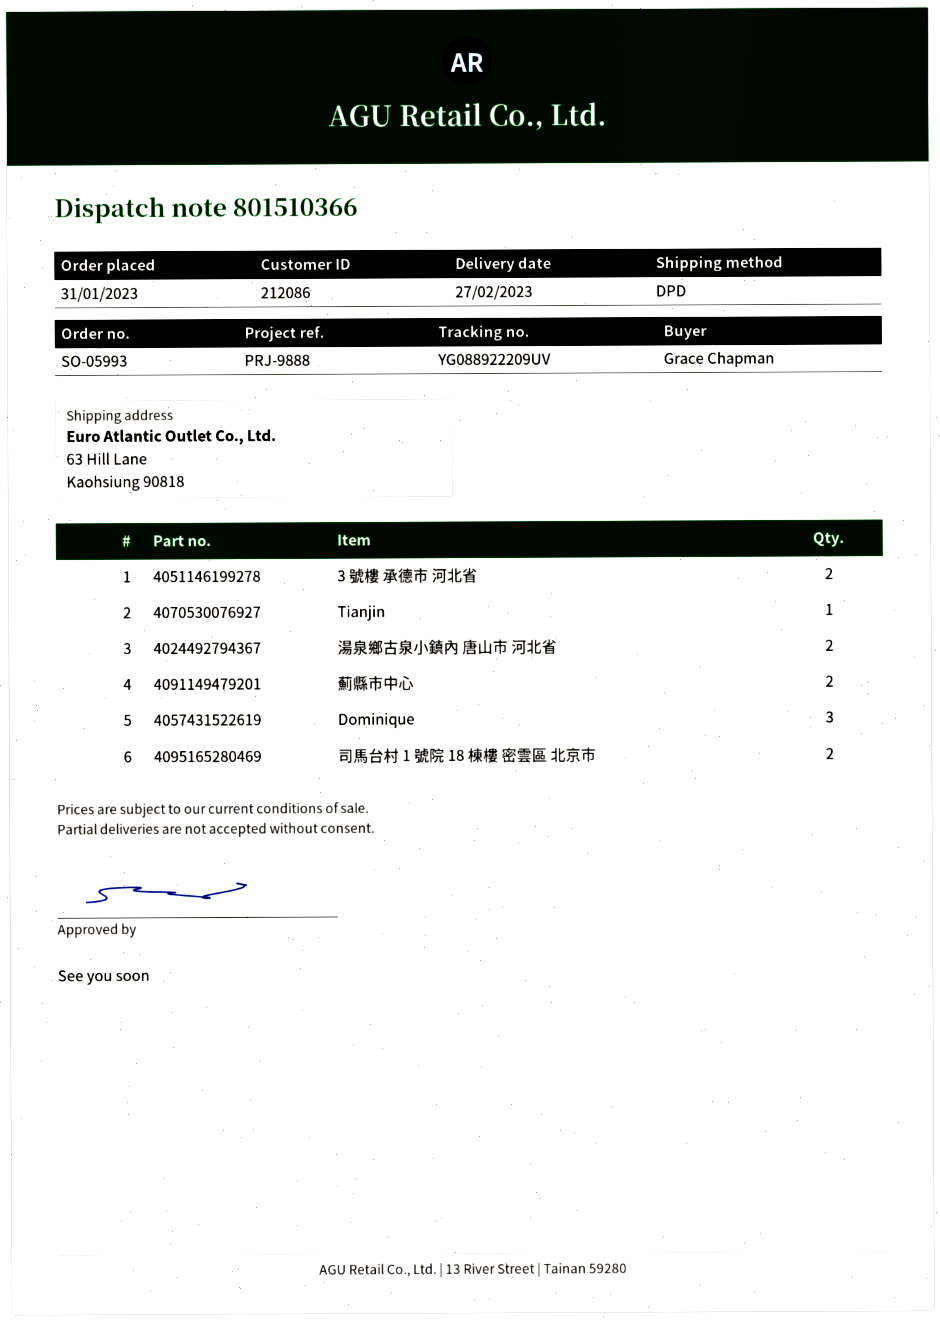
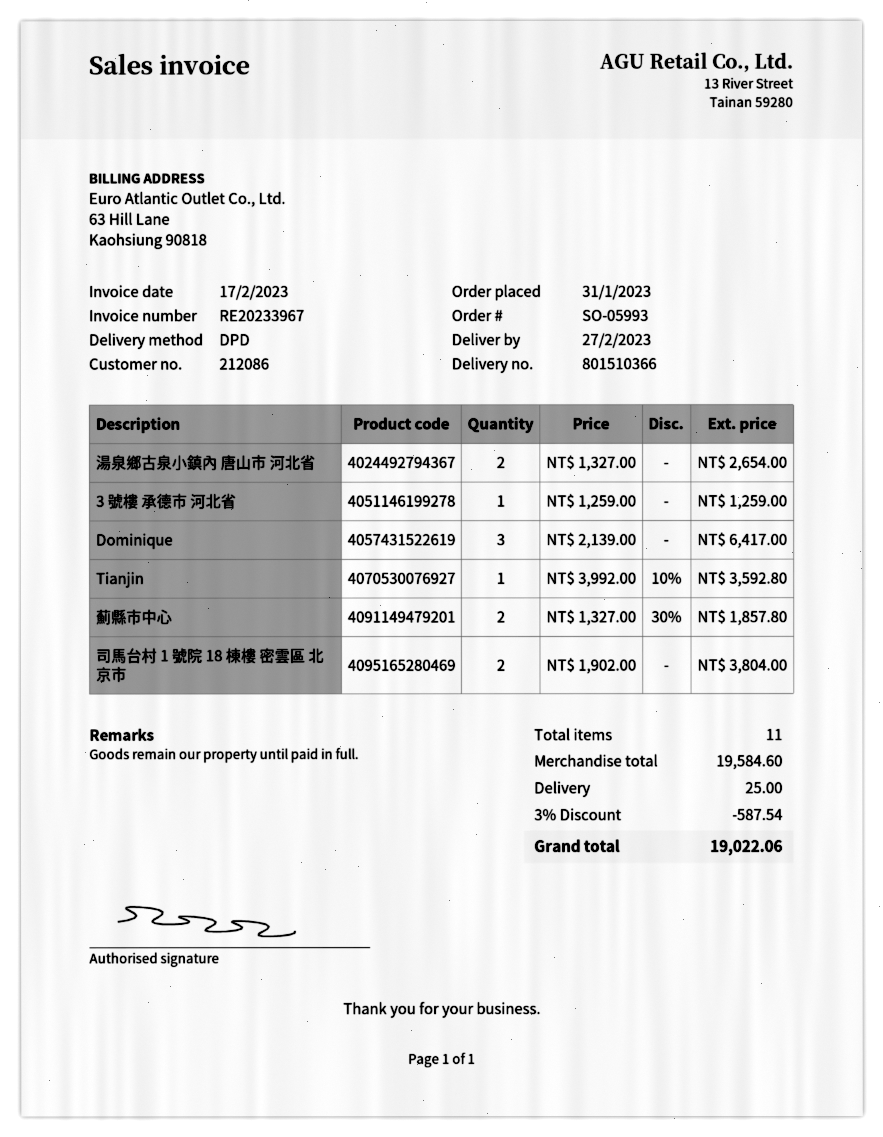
3 號樓 承德市 河北省: 2 -> 1

